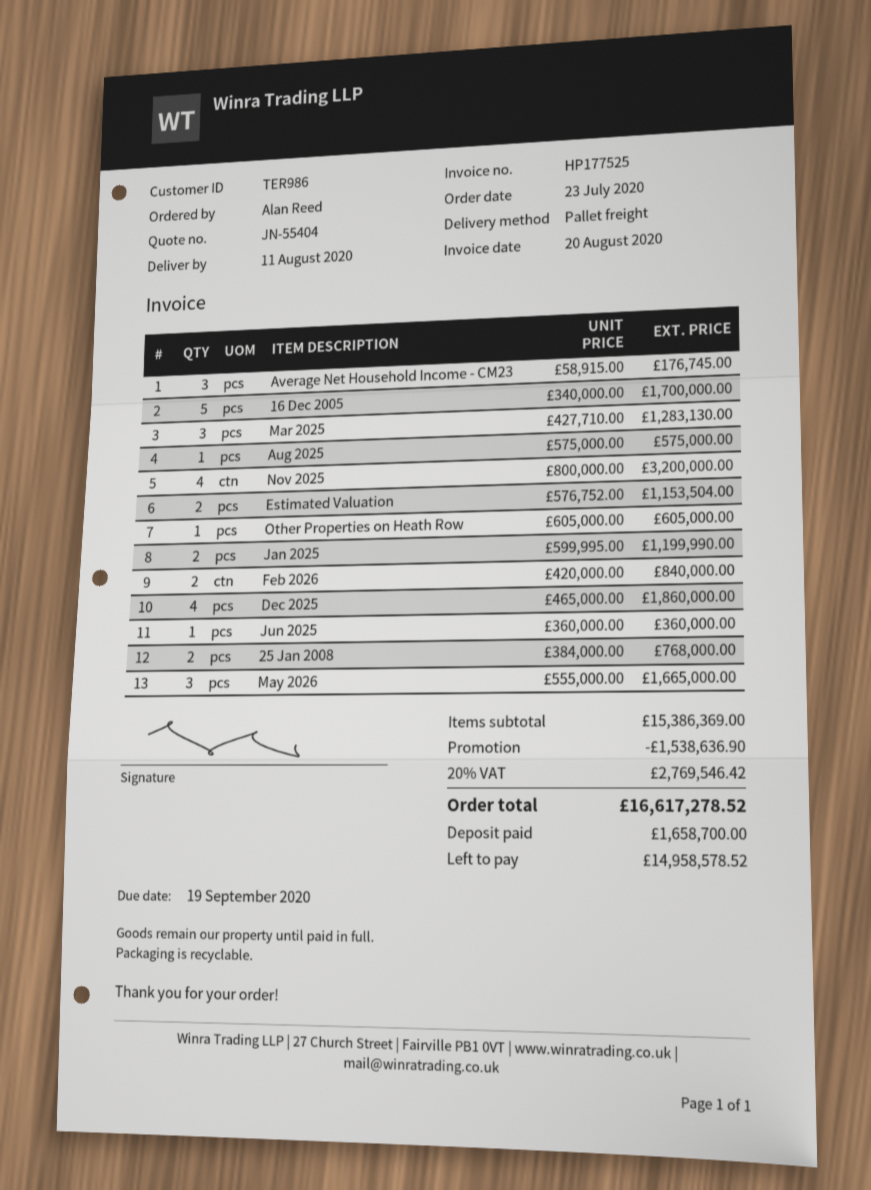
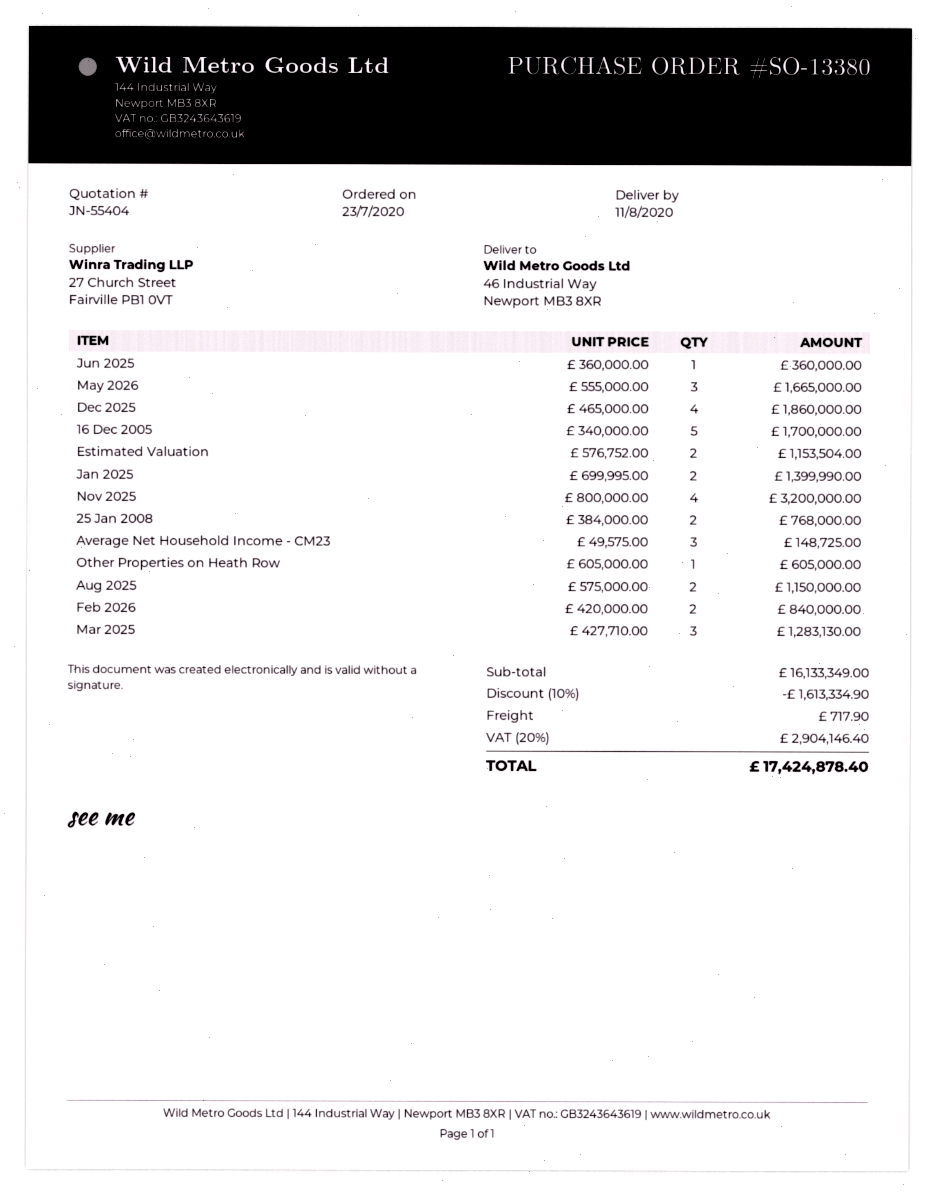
Average Net Household Income - CM23: 3 x 58915.00 = 176745.00 -> 3 x 49575.00 = 148725.00
Aug 2025: 1 x 575000.00 = 575000.00 -> 2 x 575000.00 = 1150000.00
Jan 2025: 2 x 599995.00 = 1199990.00 -> 2 x 699995.00 = 1399990.00
subtotal: 15386369.00 -> 16133349.00
discount: 1538636.90 -> 1613334.90
shipping: none -> 717.90
tax: 20% = 2769546.42 -> 20% = 2904146.40
total: 16617278.52 -> 17424878.40

